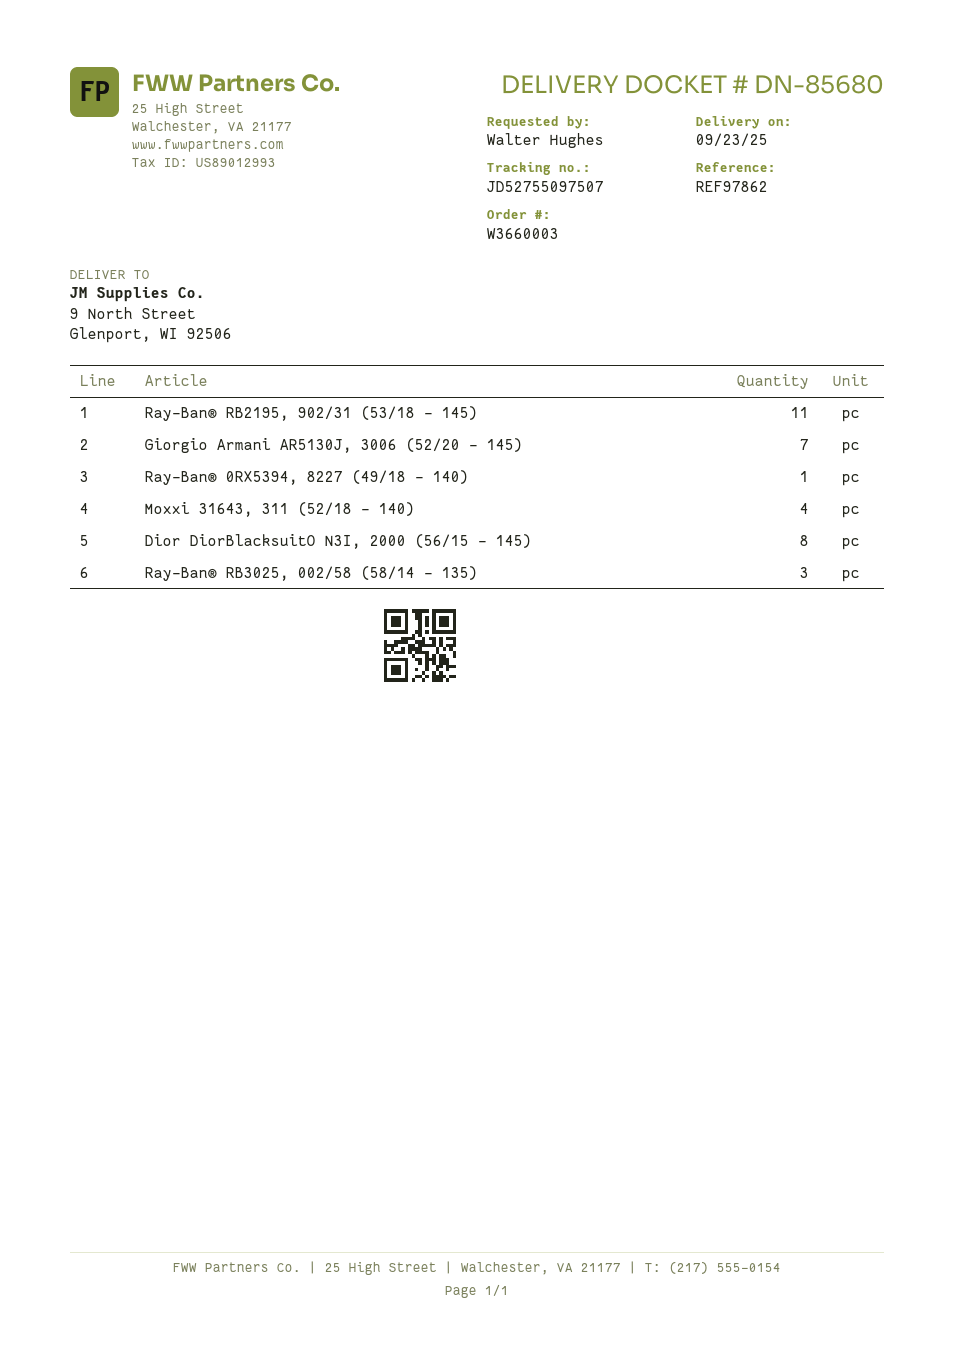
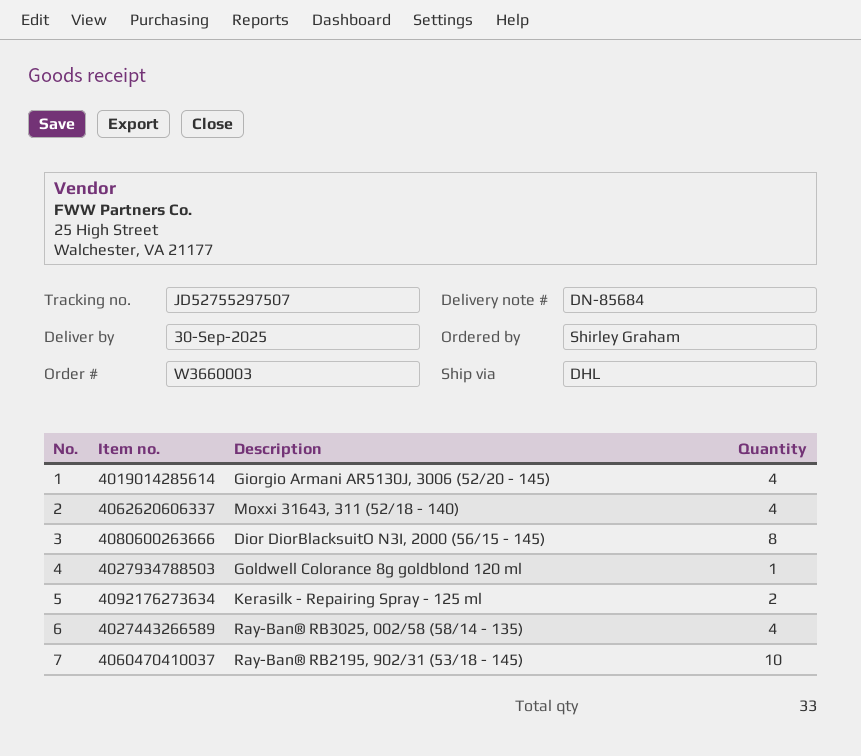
delivery note number: DN-85680 -> DN-85684
delivery date: 2025-09-23 -> 2025-09-30
ordered by: Walter Hughes -> Shirley Graham
tracking number: JD52755097507 -> JD52755297507
Ray-Ban® RB2195, 902/31 (53/18 - 145): 11 -> 10
Giorgio Armani AR5130J, 3006 (52/20 - 145): 7 -> 4
Ray-Ban® 0RX5394, 8227 (49/18 - 140): 1 -> none
Ray-Ban® RB3025, 002/58 (58/14 - 135): 3 -> 4
Goldwell Colorance 8g goldblond 120 ml: none -> 1
Kerasilk - Repairing Spray - 125 ml: none -> 2

